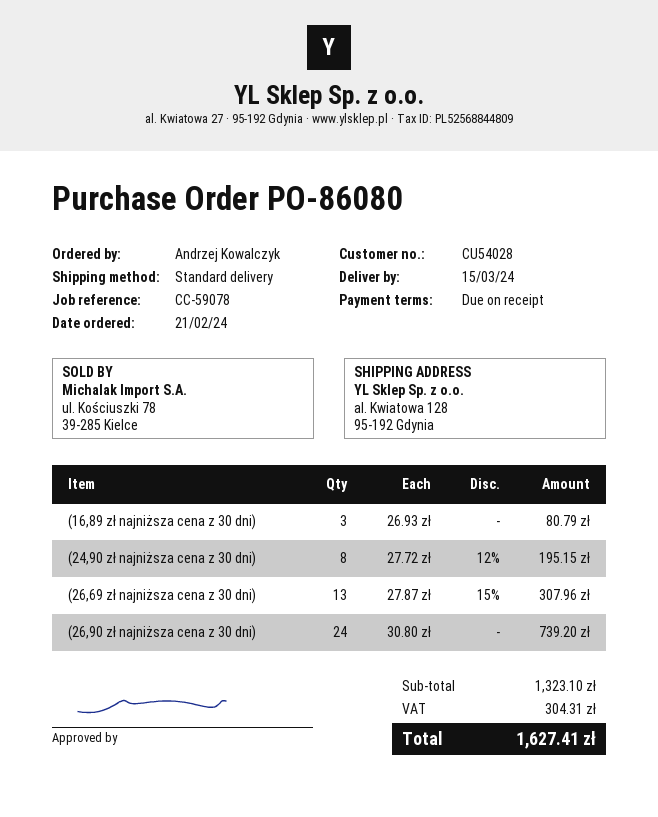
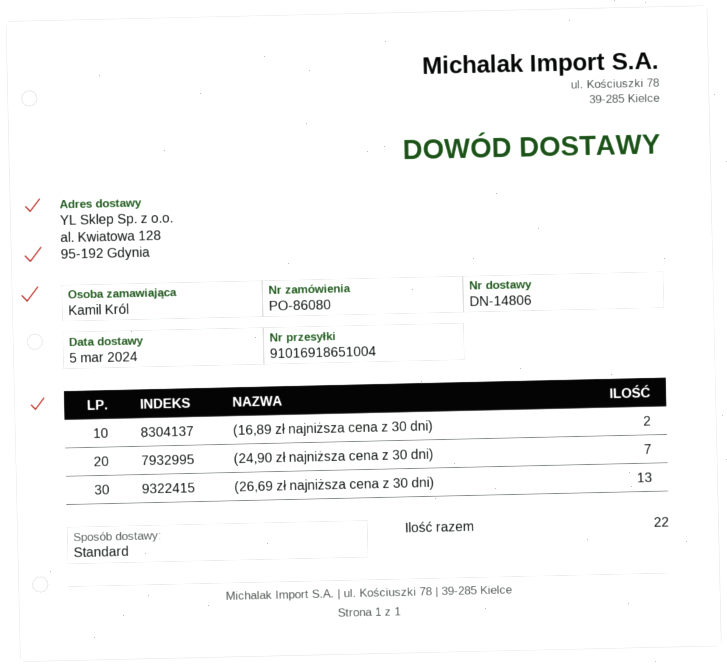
delivery date: 2024-03-15 -> 2024-03-05
ordered by: Andrzej Kowalczyk -> Kamil Król
(16,89 zł najniższa cena z 30 dni): 3 -> 2
(24,90 zł najniższa cena z 30 dni): 8 -> 7
(26,90 zł najniższa cena z 30 dni): 24 -> none

